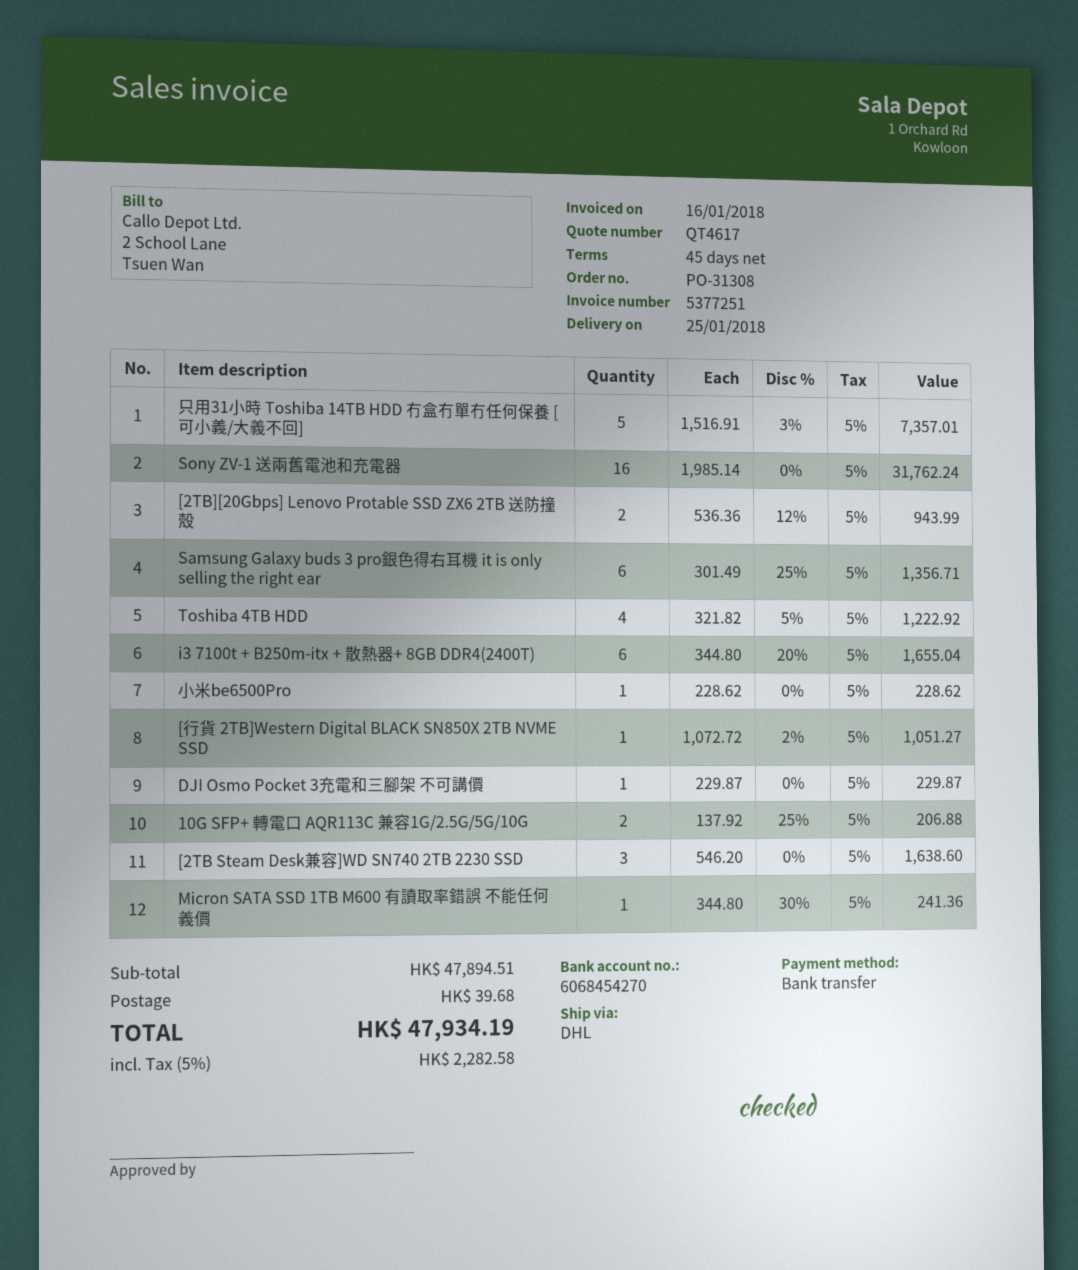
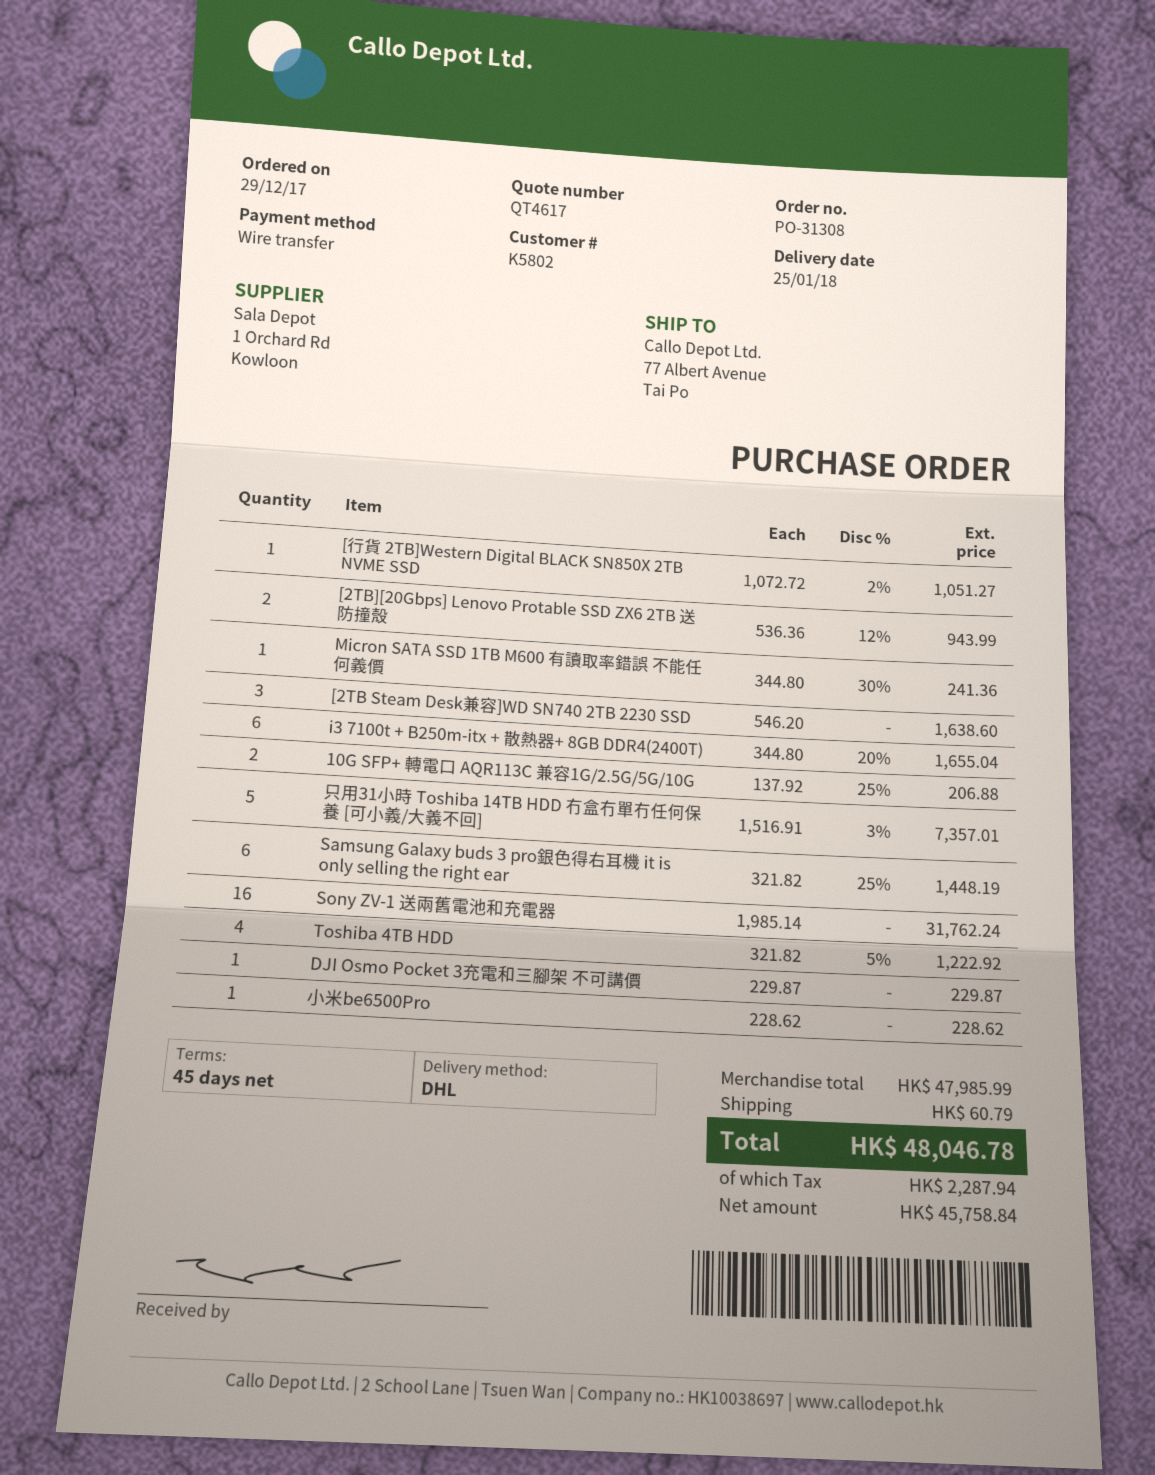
Samsung Galaxy buds 3 pro銀色得右耳機 it is only selling the right ear: 6 x 301.49 - 25% = 1356.71 -> 6 x 321.82 - 25% = 1448.19
subtotal: 47894.51 -> 47985.99
shipping: 39.68 -> 60.79
tax: 2282.58 -> 2287.94
total: 47934.19 -> 48046.78

